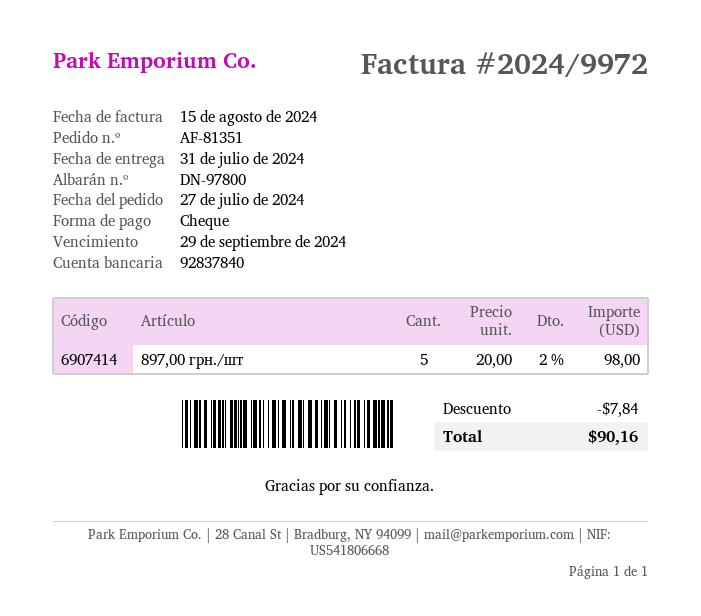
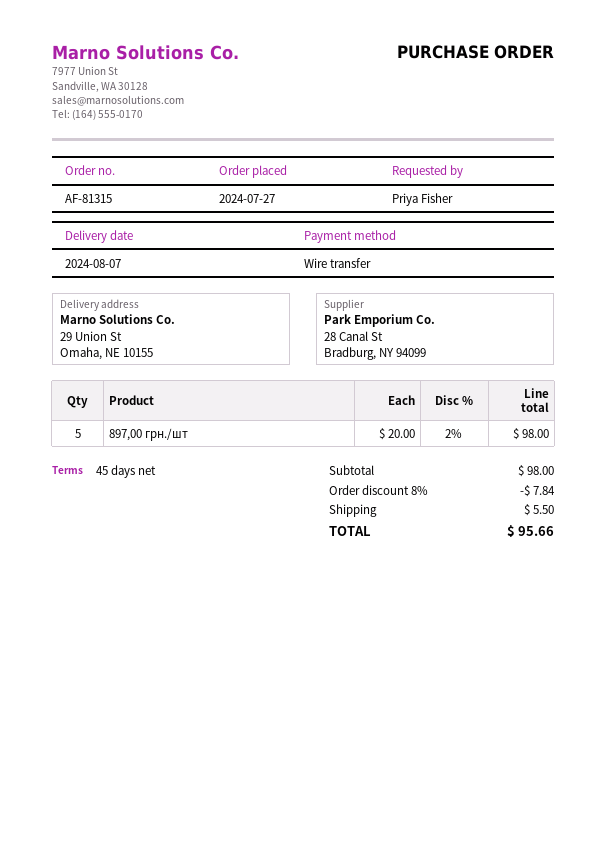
order number: AF-81351 -> AF-81315
delivery date: 2024-07-31 -> 2024-08-07
payment method: cheque -> bank transfer
shipping: none -> 5.50
total: 90.16 -> 95.66

